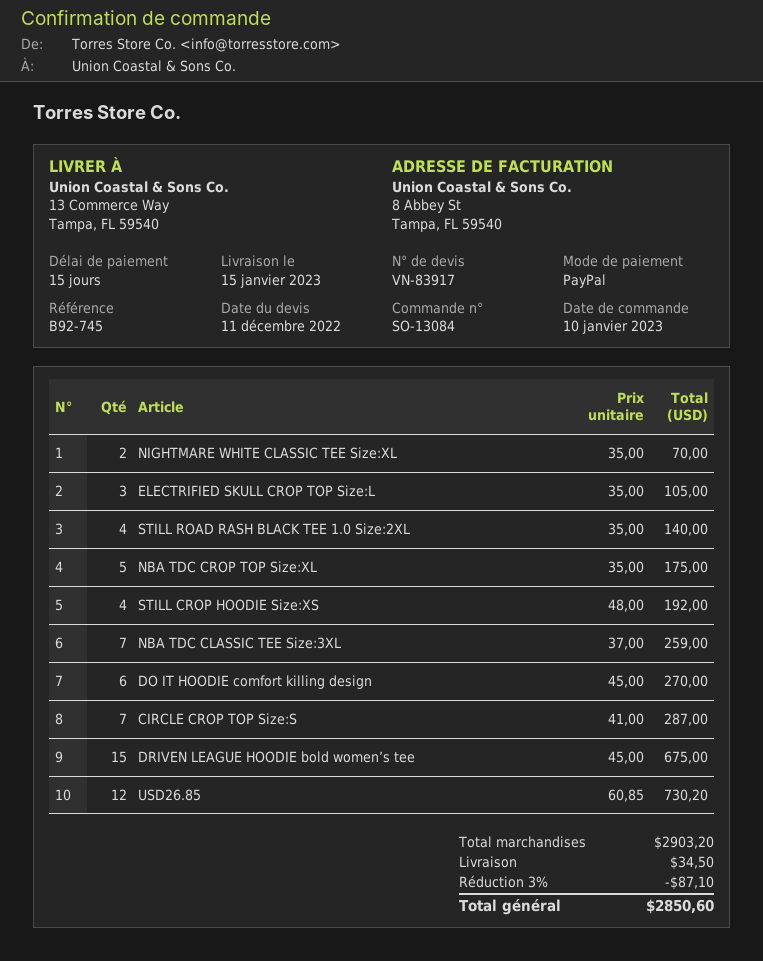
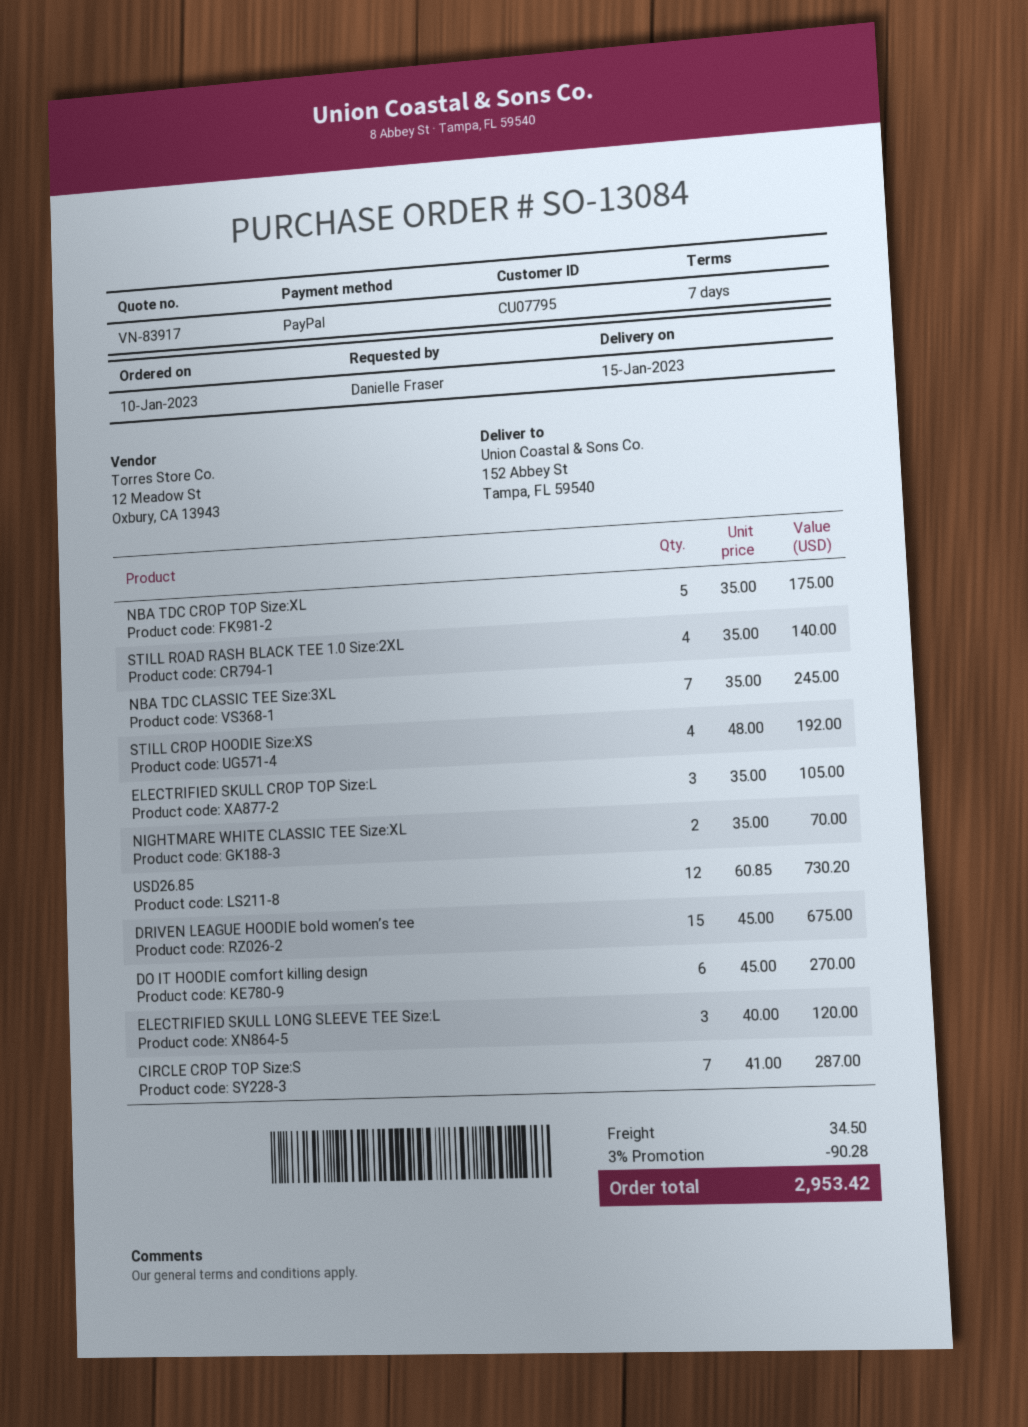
payment terms: 15 days -> 7 days
ship to: 13 Commerce Way, Tampa, FL 59540 -> 152 Abbey St, Tampa, FL 59540
NBA TDC CLASSIC TEE Size:3XL: 7 x 37.00 = 259.00 -> 7 x 35.00 = 245.00
ELECTRIFIED SKULL LONG SLEEVE TEE Size:L: none -> 3 x 40.00 = 120.00
discount: 3% = 87.10 -> 3% = 90.28
total: 2850.60 -> 2953.42

